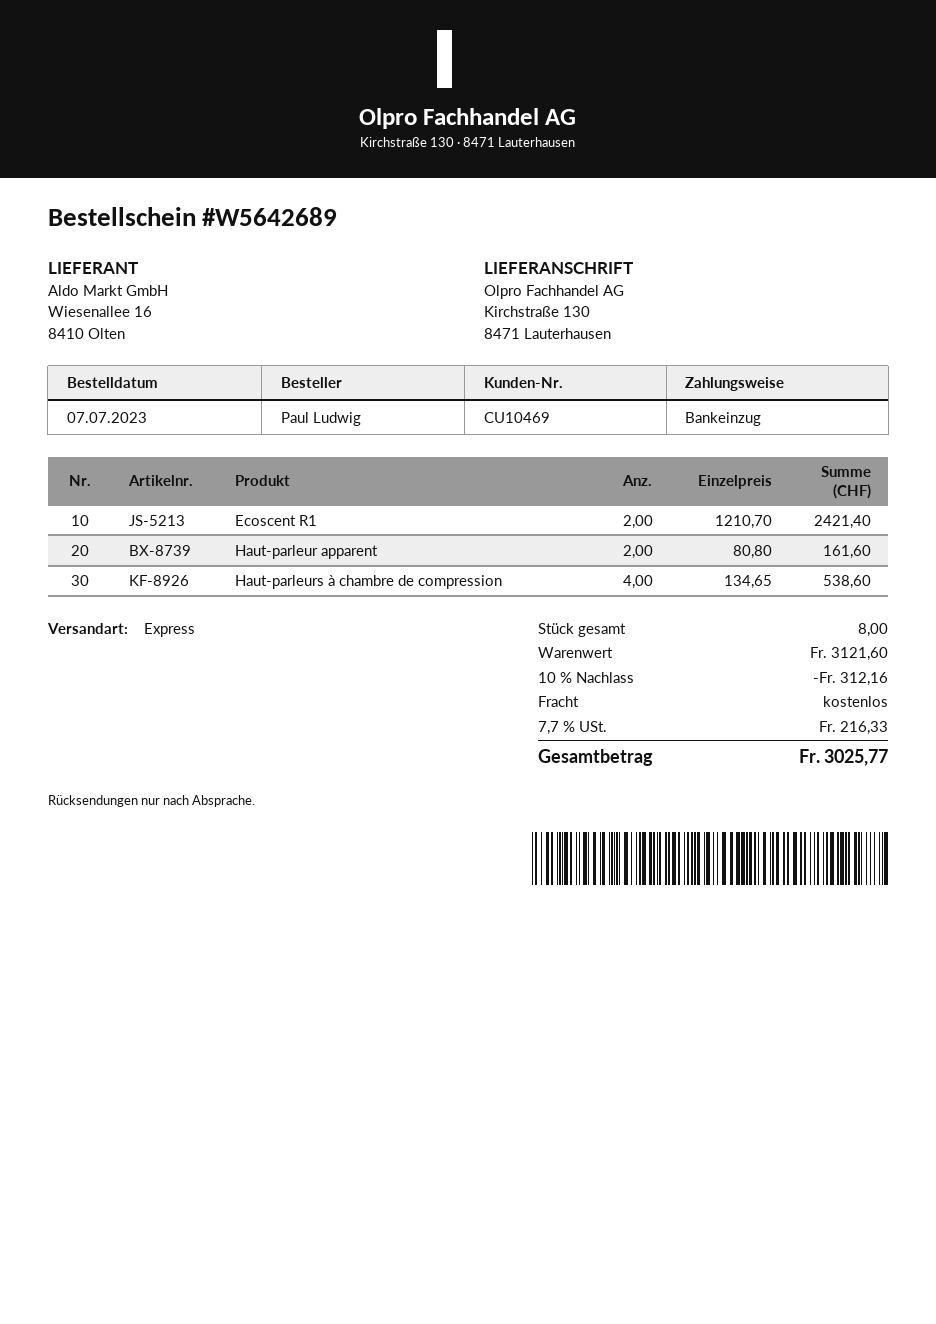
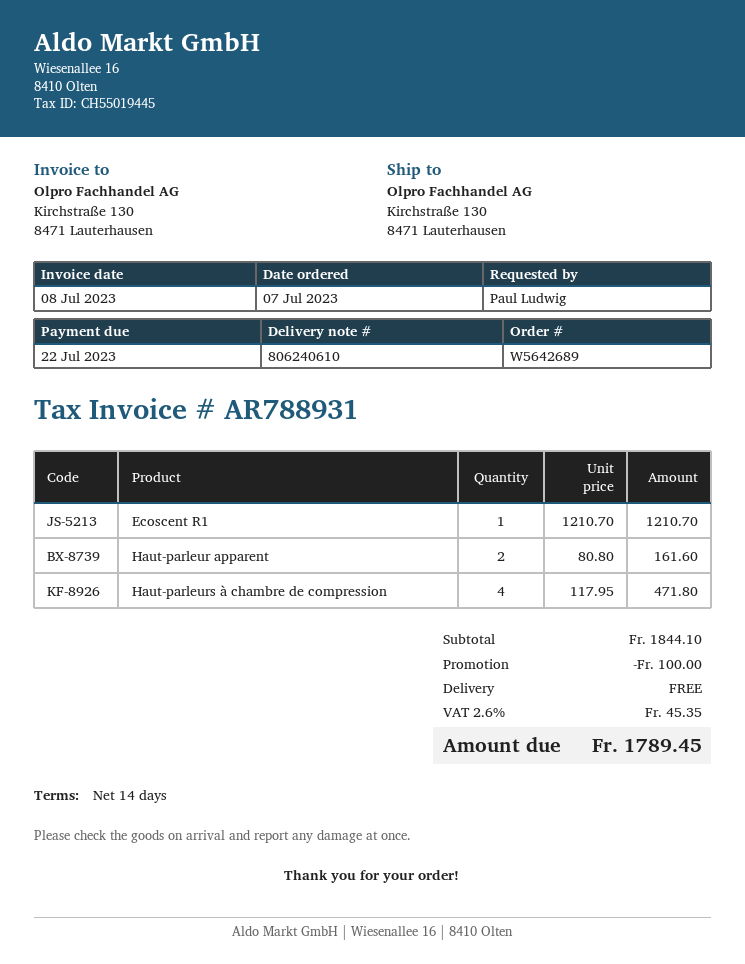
Ecoscent R1: 2 x 1210.70 = 2421.40 -> 1 x 1210.70 = 1210.70
Haut-parleurs à chambre de compression: 4 x 134.65 = 538.60 -> 4 x 117.95 = 471.80
subtotal: 3121.60 -> 1844.10
discount: 312.16 -> 100.00
tax: 7.7% = 216.33 -> 2.6% = 45.35
total: 3025.77 -> 1789.45

